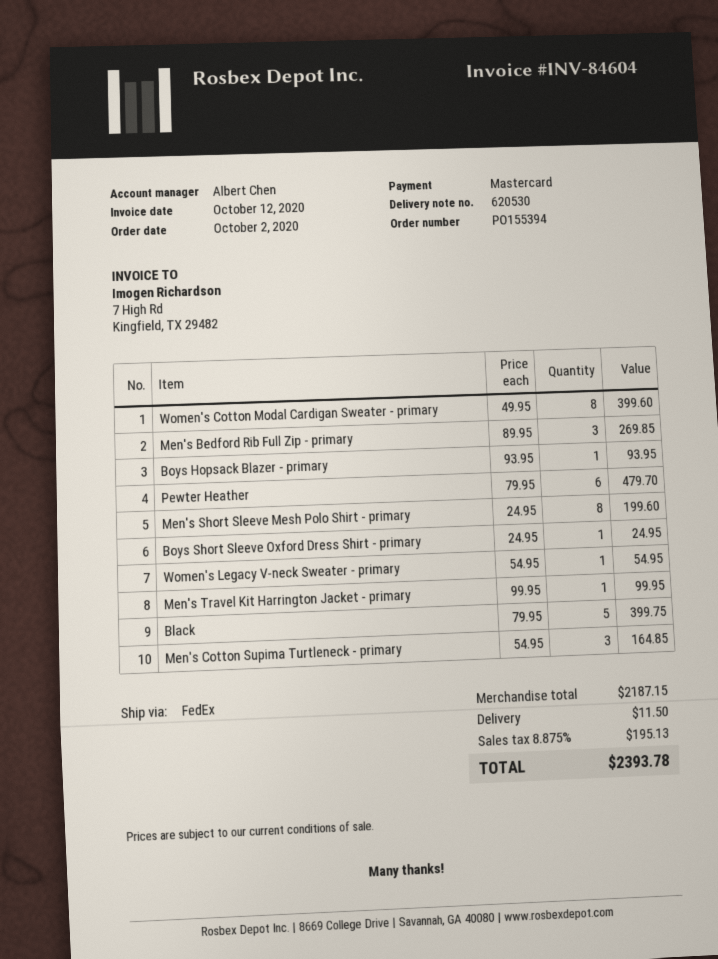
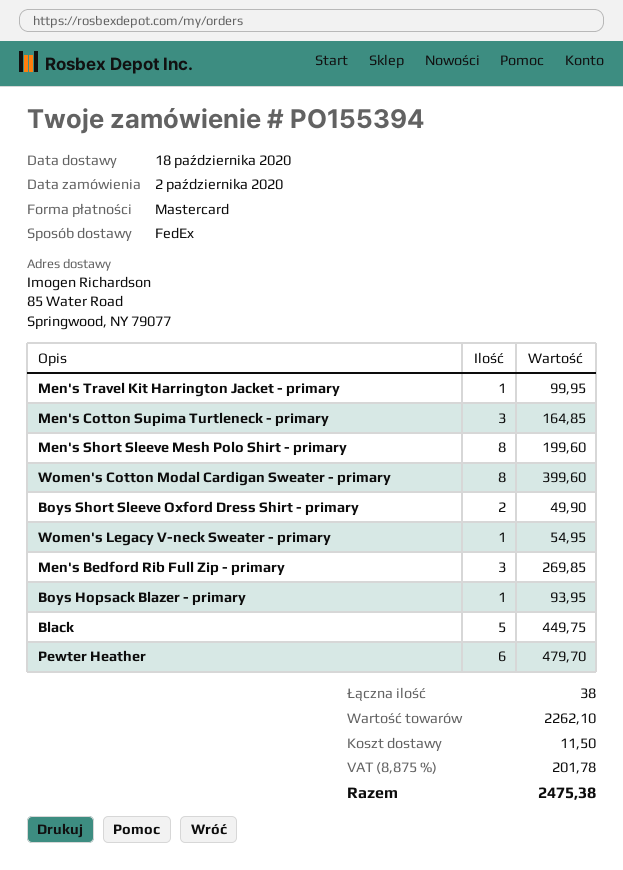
Boys Short Sleeve Oxford Dress Shirt - primary: 1 for 24.95 -> 2 for 49.90
Black: 5 for 399.75 -> 5 for 449.75
subtotal: 2187.15 -> 2262.10
tax: 8.875% = 195.13 -> 8.875% = 201.78
total: 2393.78 -> 2475.38

